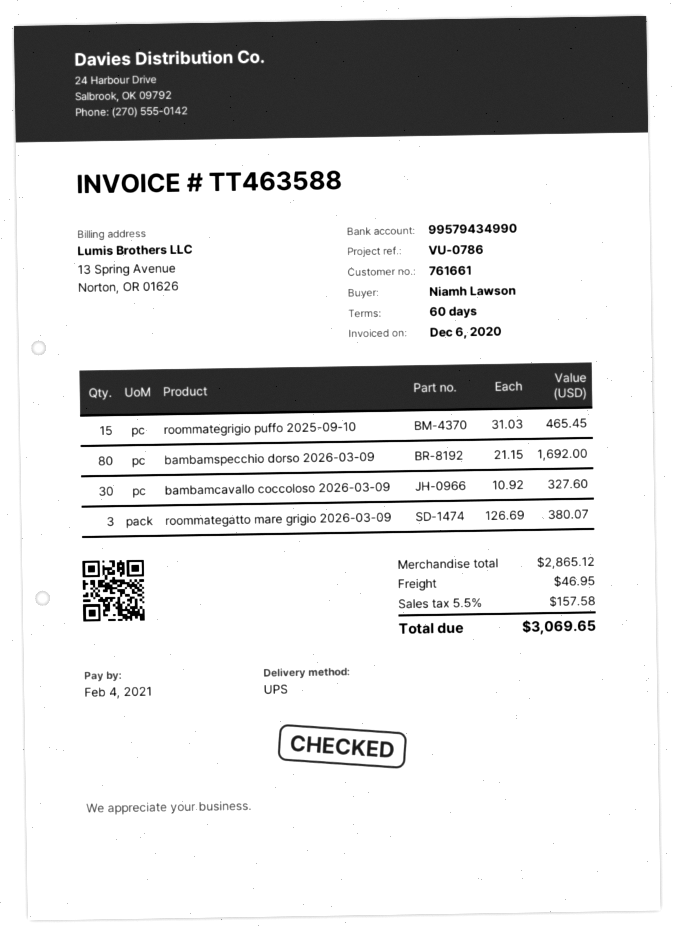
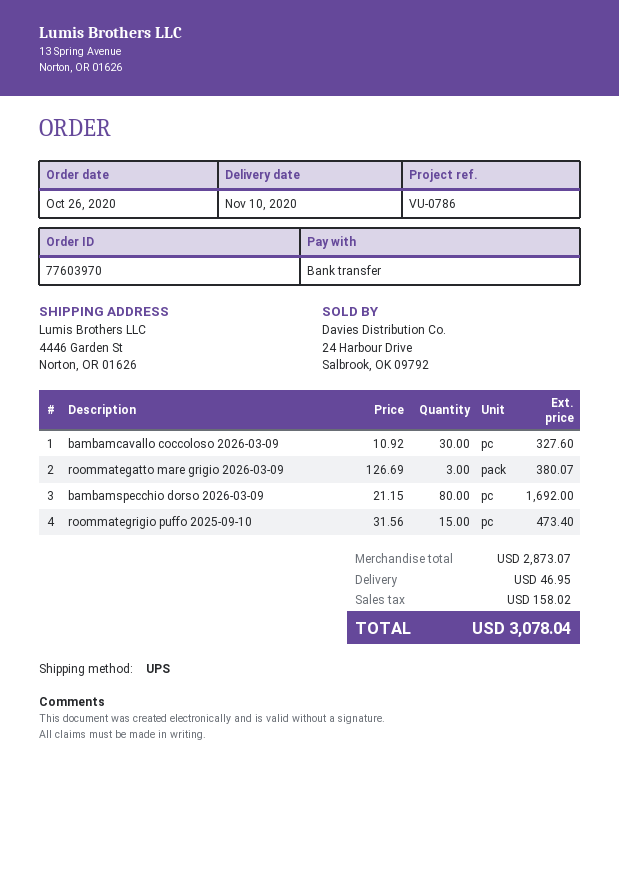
roommategrigio puffo 2025-09-10: 15 x 31.03 = 465.45 -> 15 x 31.56 = 473.40
subtotal: 2865.12 -> 2873.07
tax: 157.58 -> 158.02
total: 3069.65 -> 3078.04

